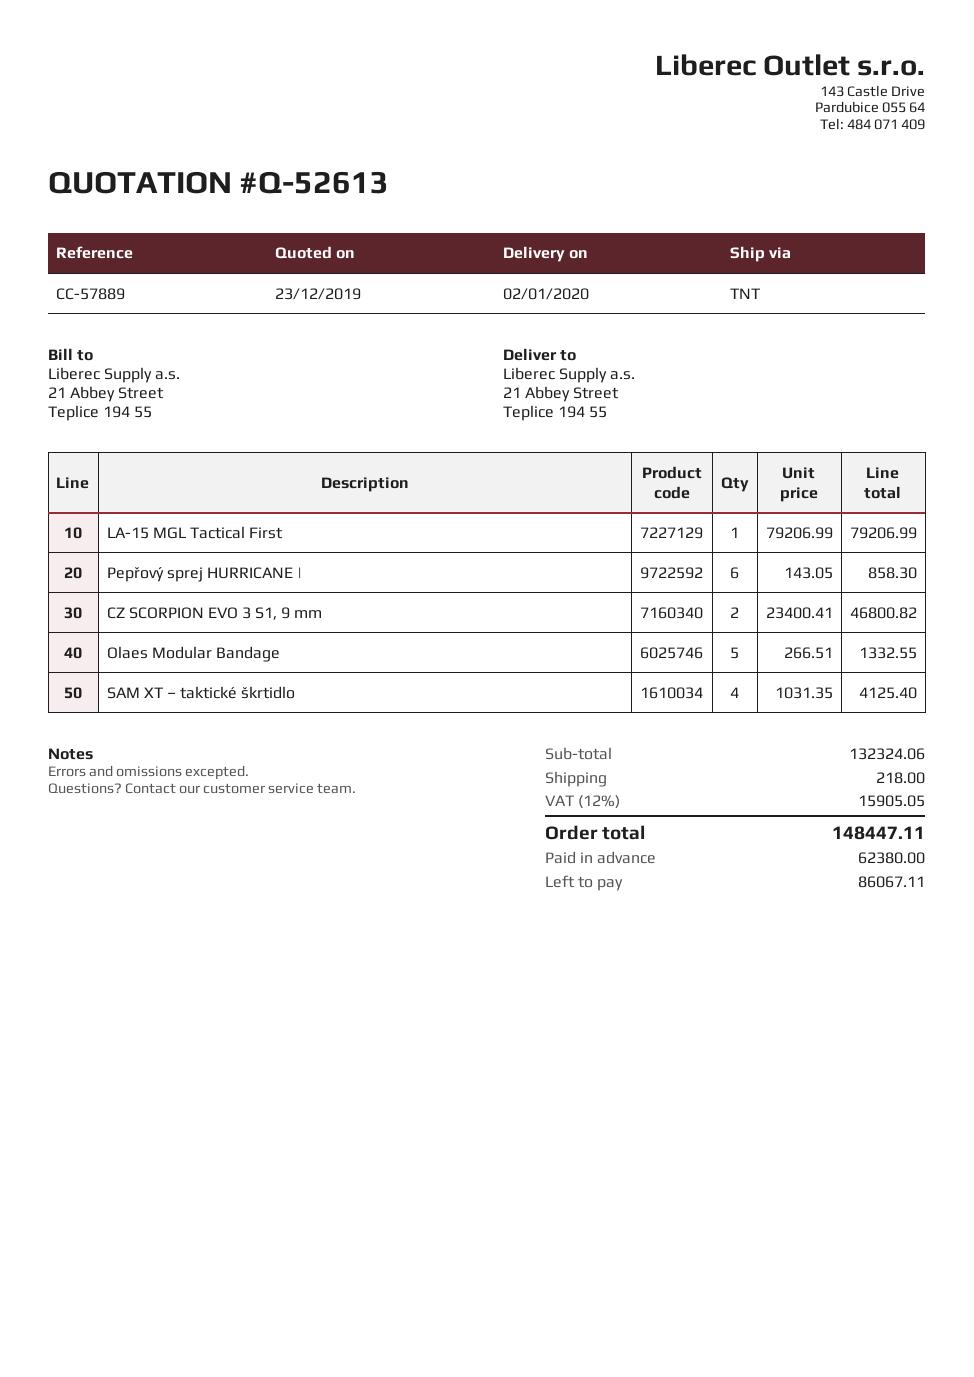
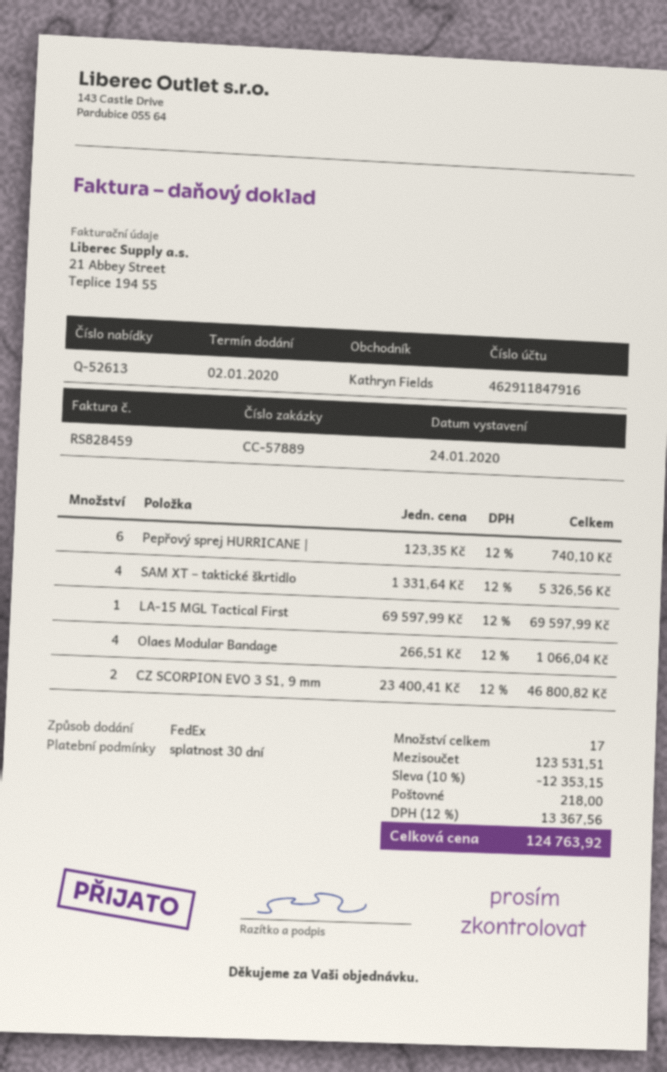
shipping method: TNT -> FedEx
LA-15 MGL Tactical First: 1 x 79206.99 = 79206.99 -> 1 x 69597.99 = 69597.99
Pepřový sprej HURRICANE |: 6 x 143.05 = 858.30 -> 6 x 123.35 = 740.10
Olaes Modular Bandage: 5 x 266.51 = 1332.55 -> 4 x 266.51 = 1066.04
SAM XT – taktické škrtidlo: 4 x 1031.35 = 4125.40 -> 4 x 1331.64 = 5326.56
subtotal: 132324.06 -> 123531.51
discount: none -> 10% = 12353.15
tax: 12% = 15905.05 -> 12% = 13367.56
total: 148447.11 -> 124763.92

